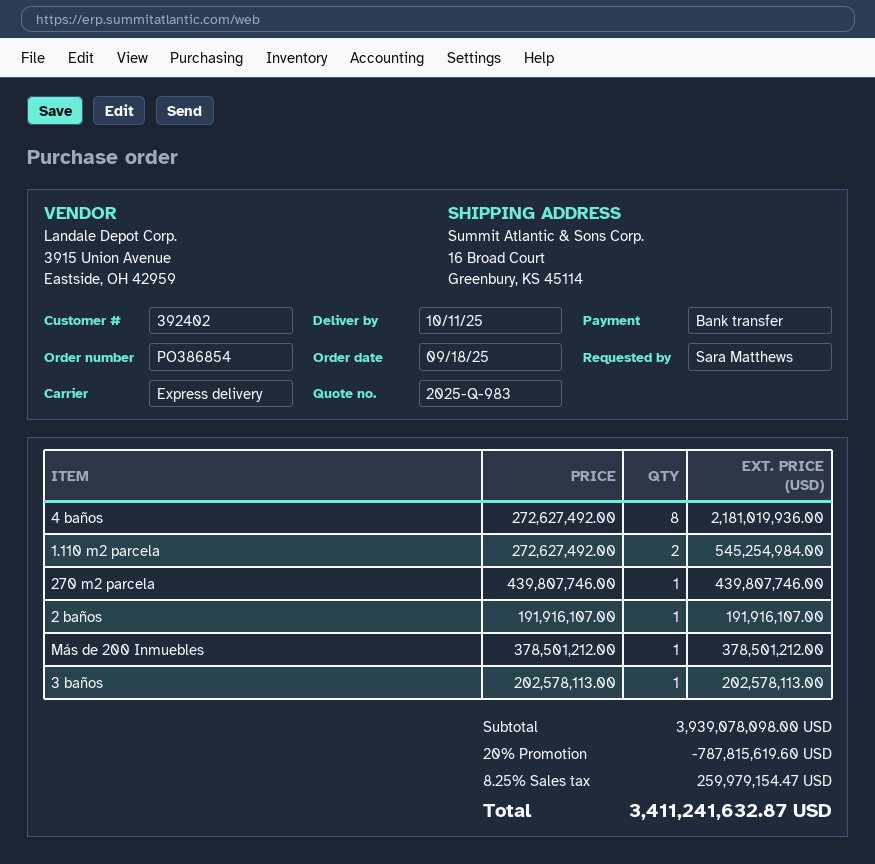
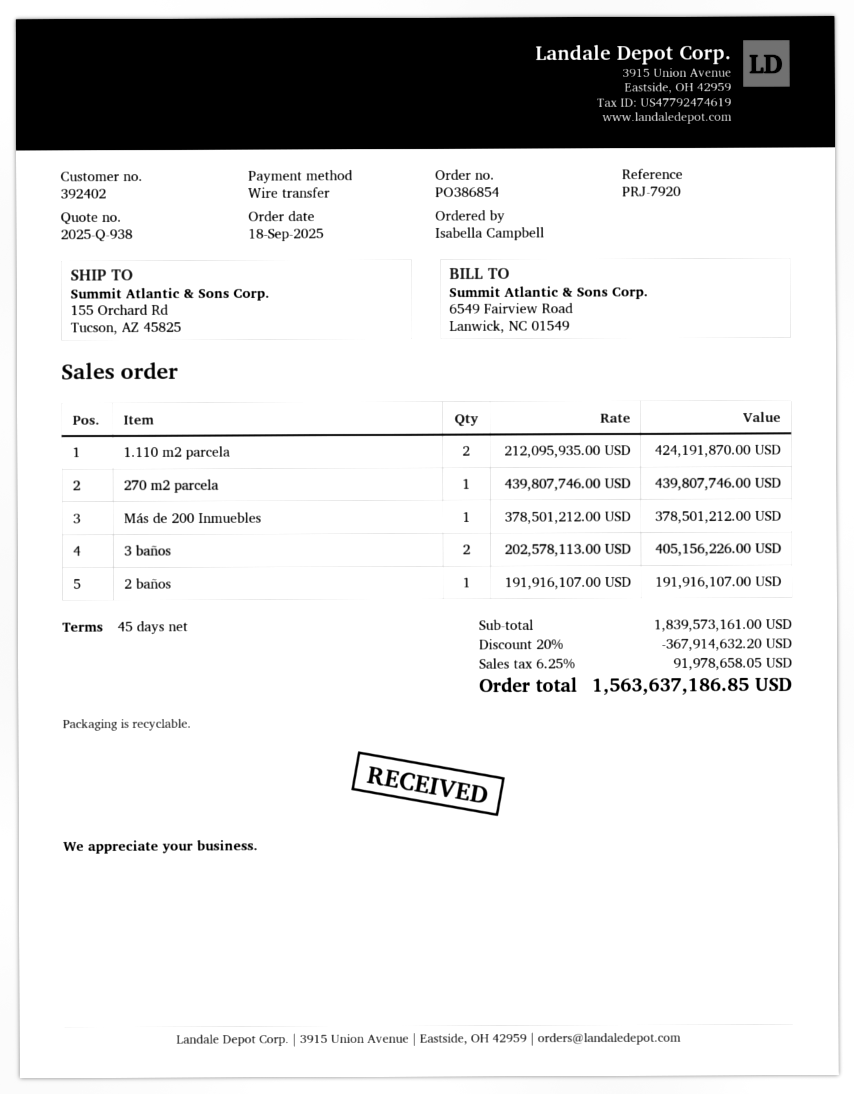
quote number: 2025-Q-983 -> 2025-Q-938
ordered by: Sara Matthews -> Isabella Campbell
ship to: 16 Broad Court, Greenbury, KS 45114 -> 155 Orchard Rd, Tucson, AZ 45825
4 baños: 8 x 272627492.00 = 2181019936.00 -> none
1.110 m2 parcela: 2 x 272627492.00 = 545254984.00 -> 2 x 212095935.00 = 424191870.00
3 baños: 1 x 202578113.00 = 202578113.00 -> 2 x 202578113.00 = 405156226.00
subtotal: 3939078098.00 -> 1839573161.00
discount: 20% = 787815619.60 -> 20% = 367914632.20
tax: 8.25% = 259979154.47 -> 6.25% = 91978658.05
total: 3411241632.87 -> 1563637186.85

